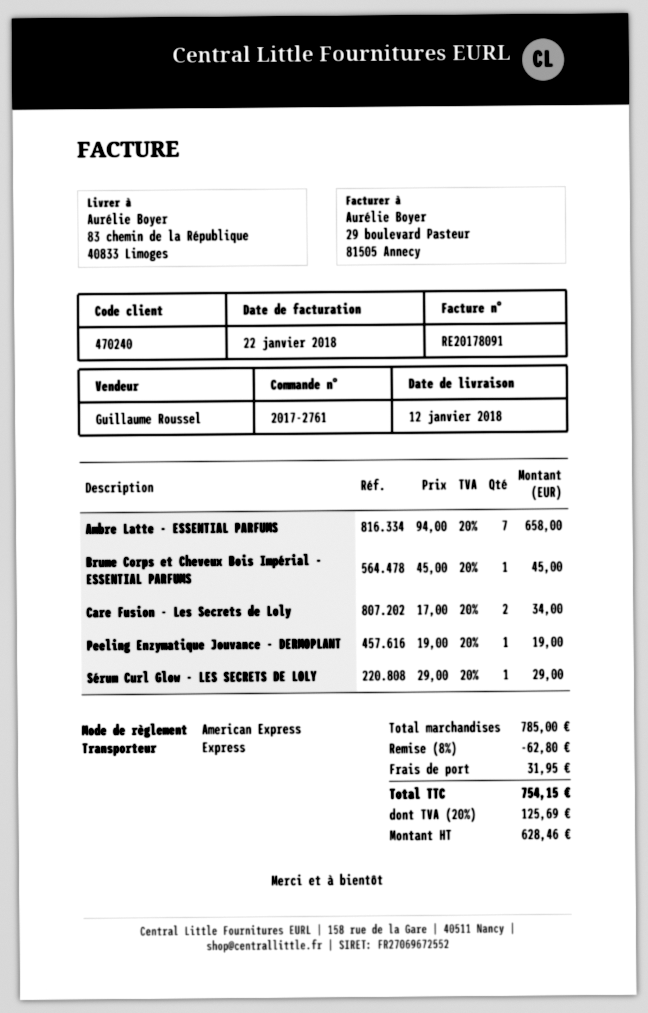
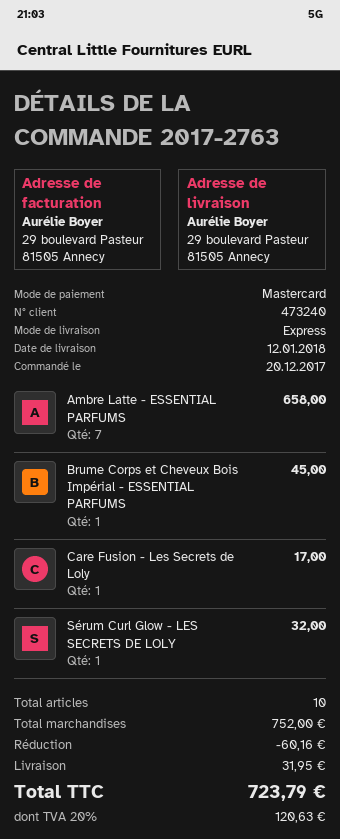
order number: 2017-2761 -> 2017-2763
customer number: 470240 -> 473240
payment method: American Express -> Mastercard
ship to: 83 chemin de la République, 40833 Limoges -> 29 boulevard Pasteur, 81505 Annecy
Care Fusion - Les Secrets de Loly: 2 for 34.00 -> 1 for 17.00
Peeling Enzymatique Jouvance - DERMOPLANT: 1 for 19.00 -> none
Sérum Curl Glow - LES SECRETS DE LOLY: 1 for 29.00 -> 1 for 32.00
subtotal: 785.00 -> 752.00
discount: 62.80 -> 60.16
tax: 20% = 125.69 -> 20% = 120.63
total: 754.15 -> 723.79

